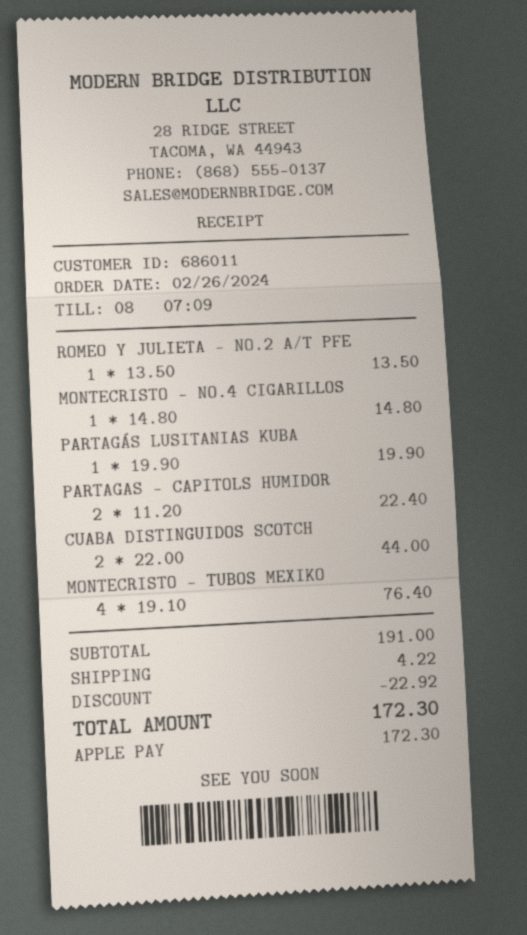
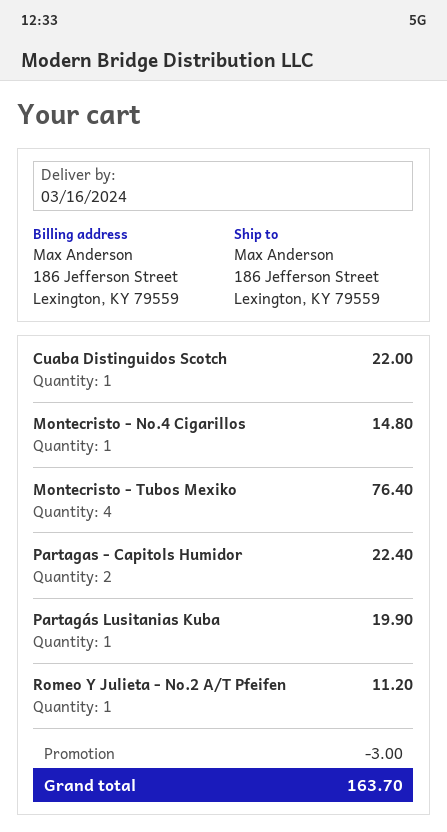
ROMEO Y JULIETA - NO.2 A/T PFE: 1 for 13.50 -> 1 for 11.20
CUABA DISTINGUIDOS SCOTCH: 2 for 44.00 -> 1 for 22.00
discount: 22.92 -> 3.00
shipping: 4.22 -> none
total: 172.30 -> 163.70

